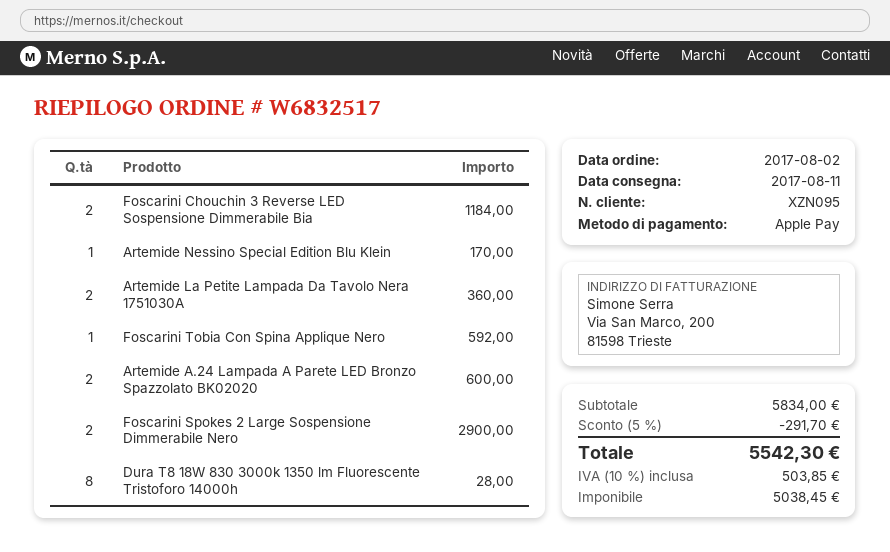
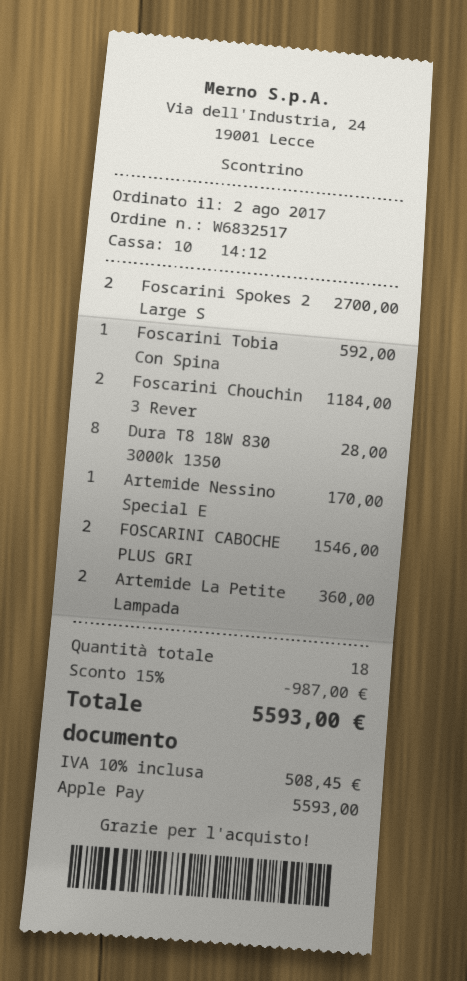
Artemide A.24 Lampada A Parete LED Bronzo Spazzolato BK02020: 2 for 600.00 -> none
Foscarini Spokes 2 Large Sospensione Dimmerabile Nero: 2 for 2900.00 -> 2 for 2700.00
FOSCARINI CABOCHE PLUS GRI: none -> 2 for 1546.00
discount: 5% = 291.70 -> 15% = 987.00
tax: 10% = 503.85 -> 10% = 508.45
total: 5542.30 -> 5593.00

